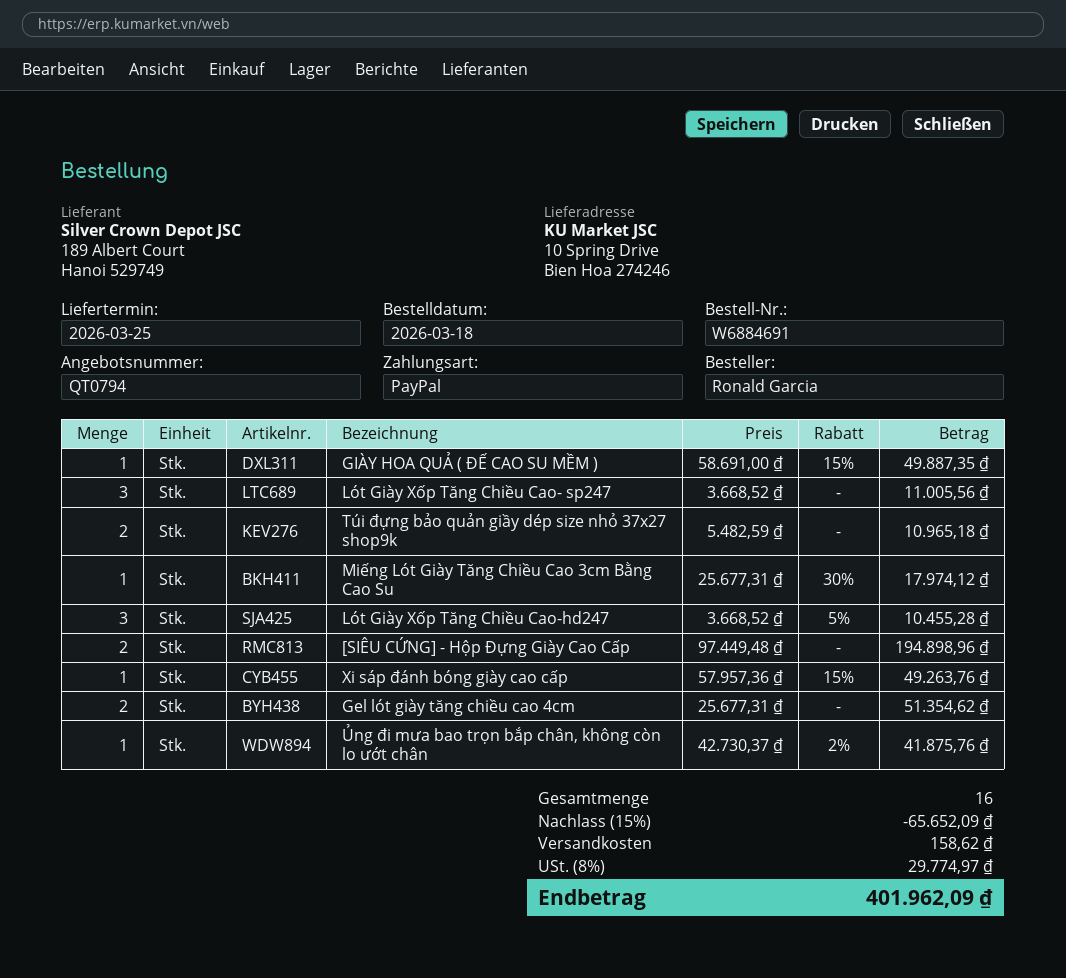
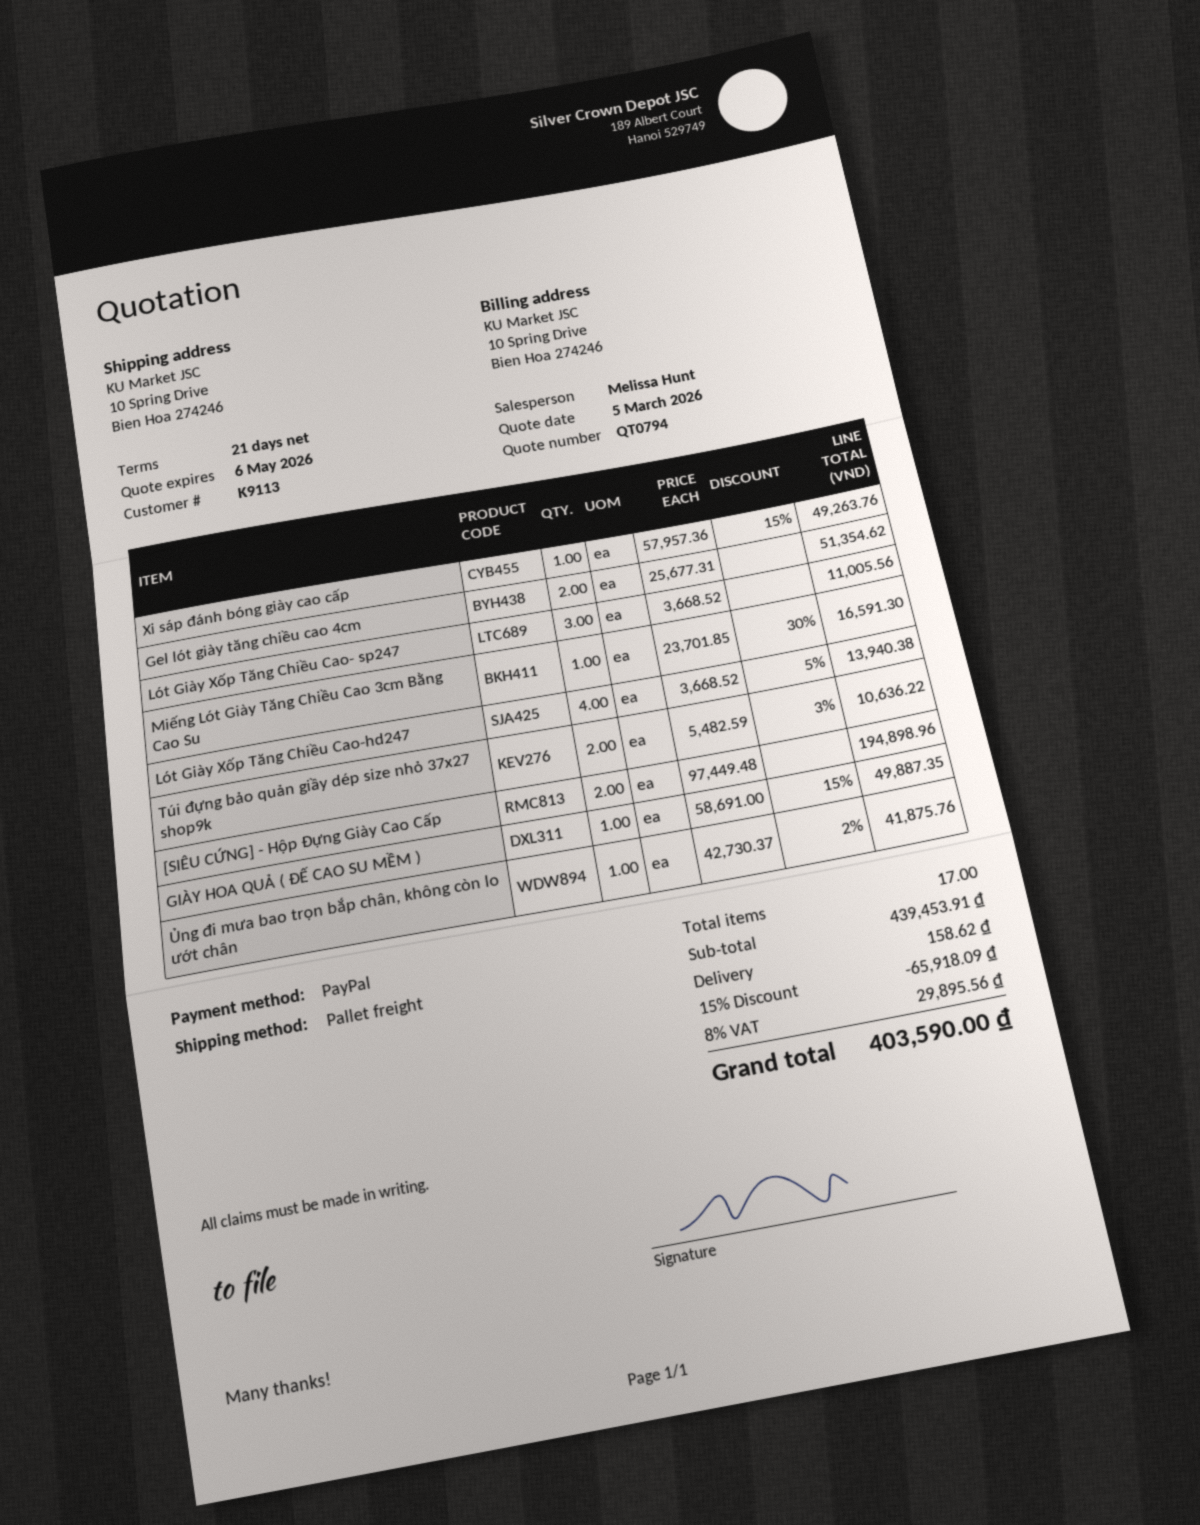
Túi đựng bảo quản giầy dép size nhỏ 37x27 shop9k: 2 x 5482.59 = 10965.18 -> 2 x 5482.59 - 3% = 10636.22
Miếng Lót Giày Tăng Chiều Cao 3cm Bằng Cao Su: 1 x 25677.31 - 30% = 17974.12 -> 1 x 23701.85 - 30% = 16591.30
Lót Giày Xốp Tăng Chiều Cao-hd247: 3 x 3668.52 - 5% = 10455.28 -> 4 x 3668.52 - 5% = 13940.38
total quantity: 16 -> 17
discount: 15% = 65652.09 -> 15% = 65918.09
tax: 8% = 29774.97 -> 8% = 29895.56
total: 401962.09 -> 403590.00

